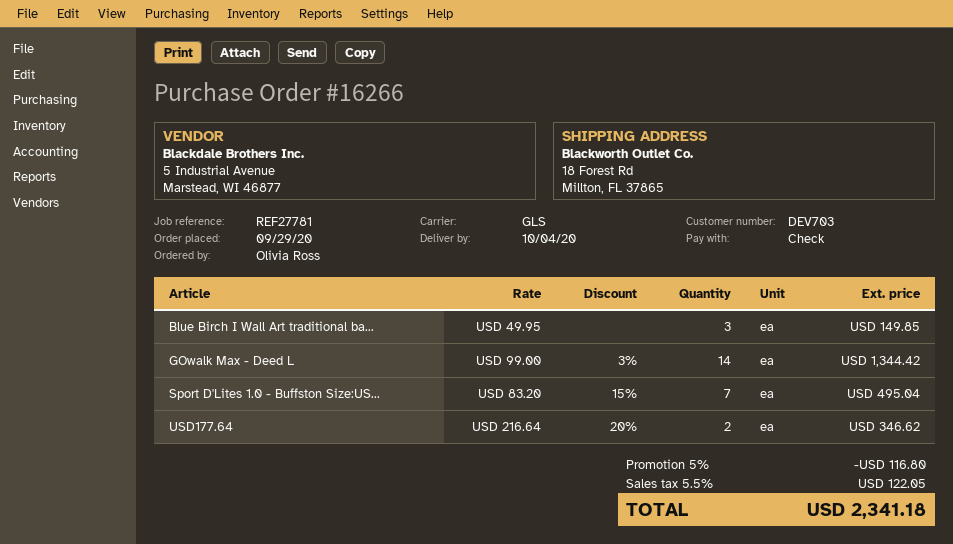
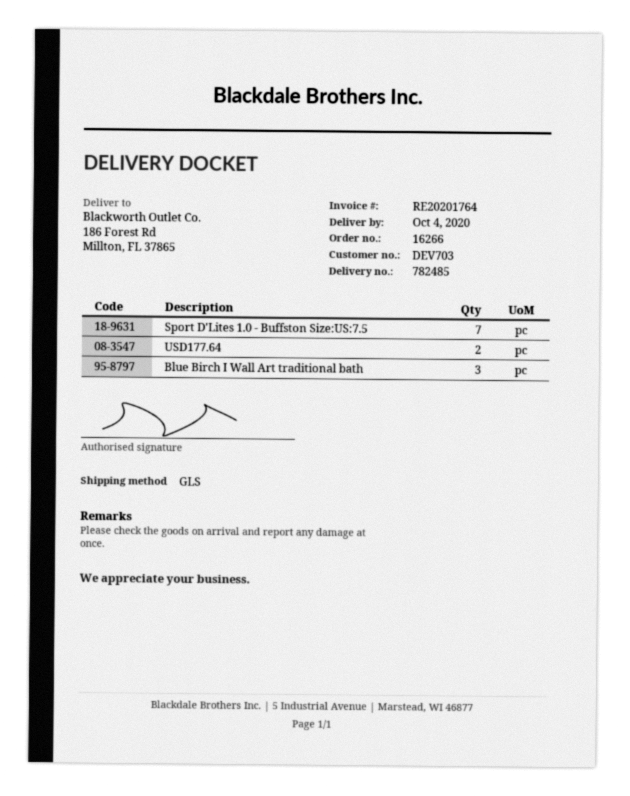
ship to: 18 Forest Rd, Millton, FL 37865 -> 186 Forest Rd, Millton, FL 37865
GOwalk Max - Deed L: 14 -> none

